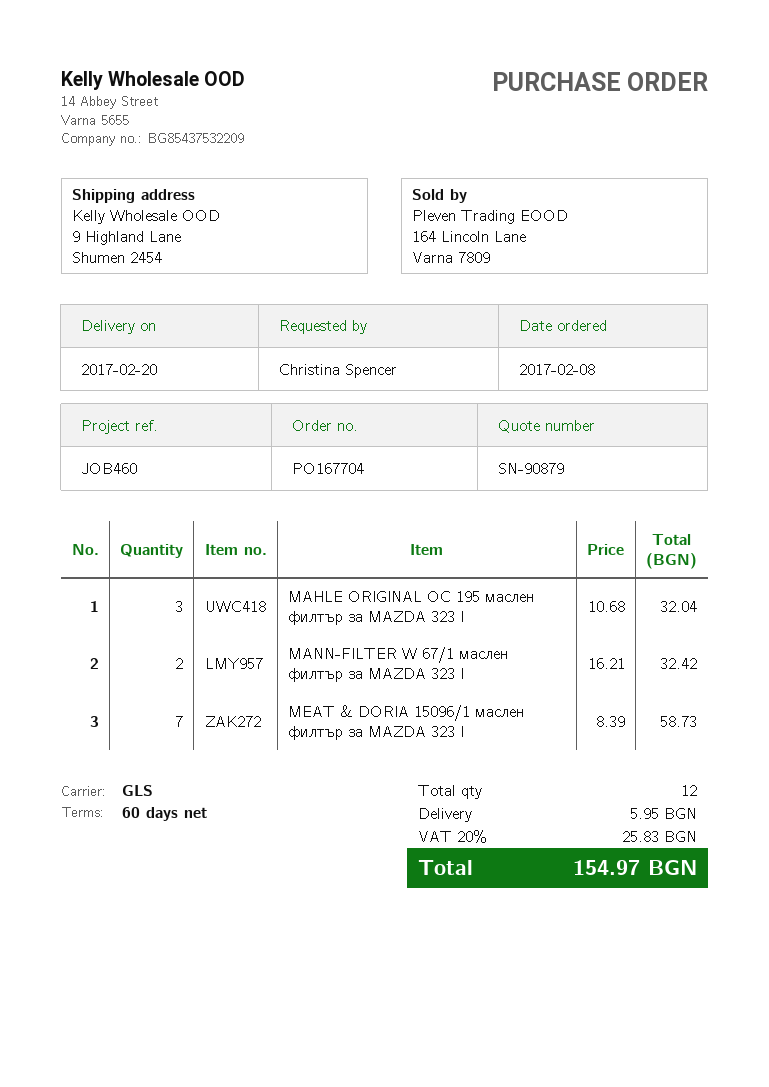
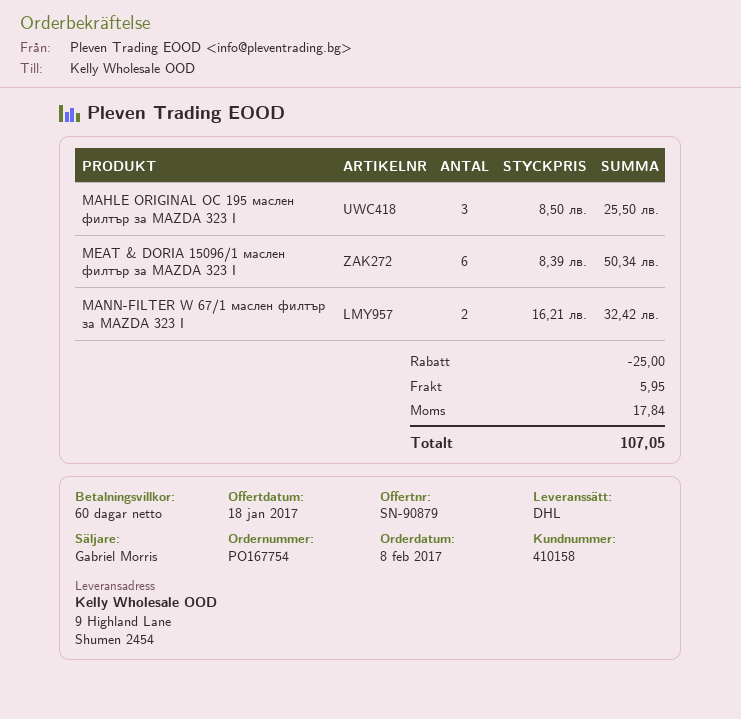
order number: PO167704 -> PO167754
shipping method: GLS -> DHL
MAHLE ORIGINAL OC 195 маслен филтър за MAZDA 323 I: 3 x 10.68 = 32.04 -> 3 x 8.50 = 25.50
MEAT & DORIA 15096/1 маслен филтър за MAZDA 323 I: 7 x 8.39 = 58.73 -> 6 x 8.39 = 50.34
discount: none -> 25.00
tax: 25.83 -> 17.84
total: 154.97 -> 107.05

